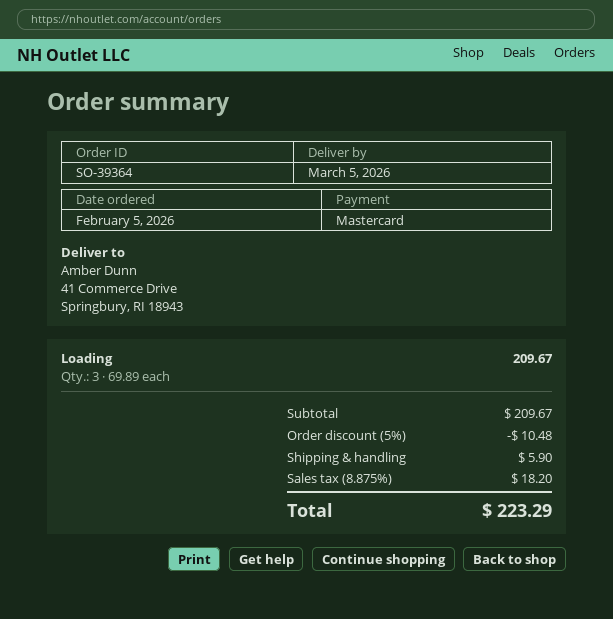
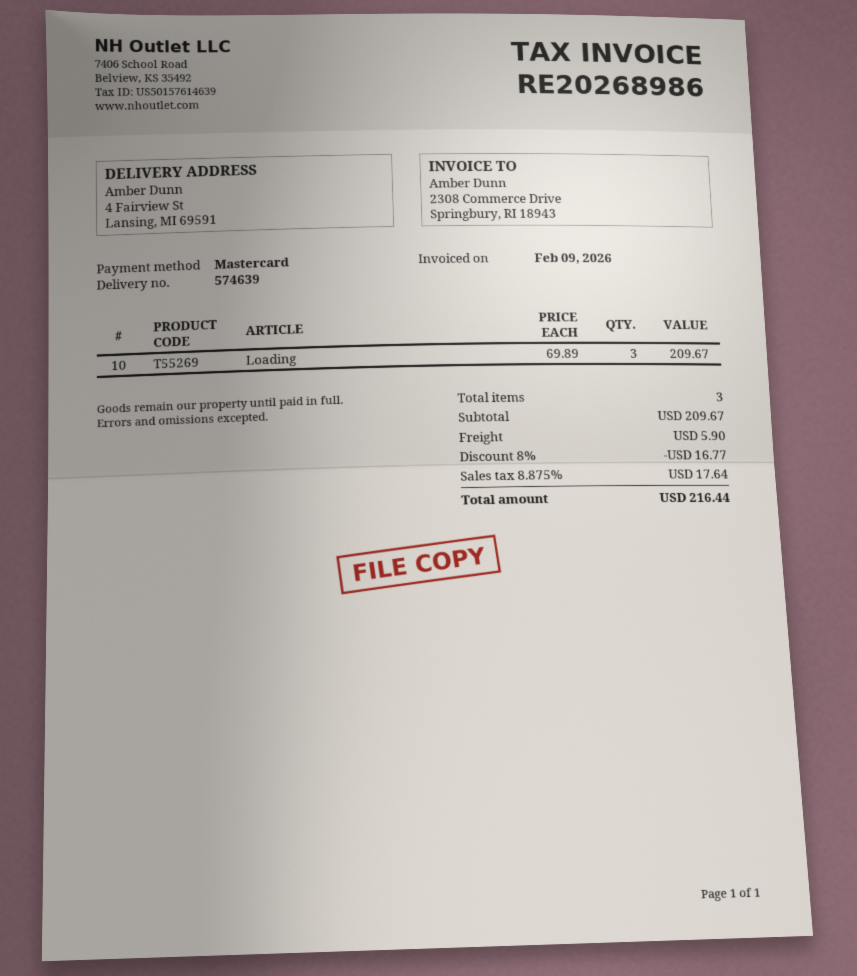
ship to: 41 Commerce Drive, Springbury, RI 18943 -> 4 Fairview St, Lansing, MI 69591
discount: 5% = 10.48 -> 8% = 16.77
tax: 8.875% = 18.20 -> 8.875% = 17.64
total: 223.29 -> 216.44

